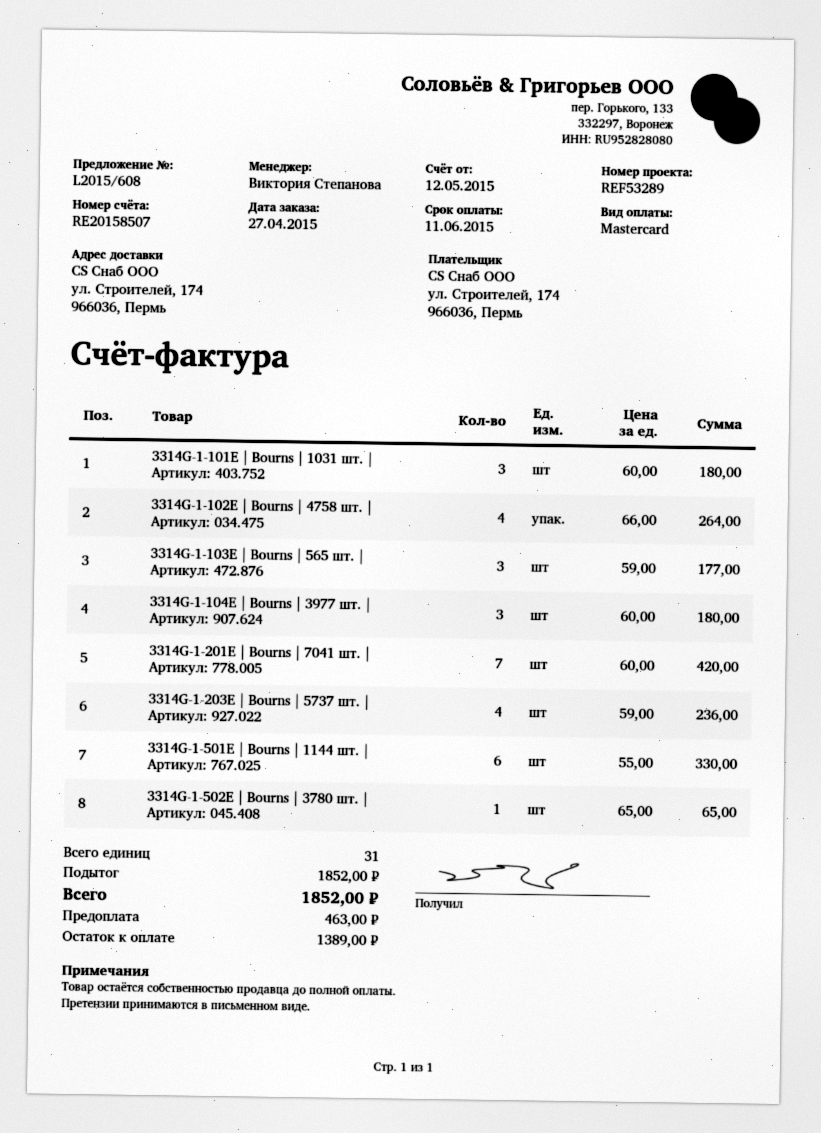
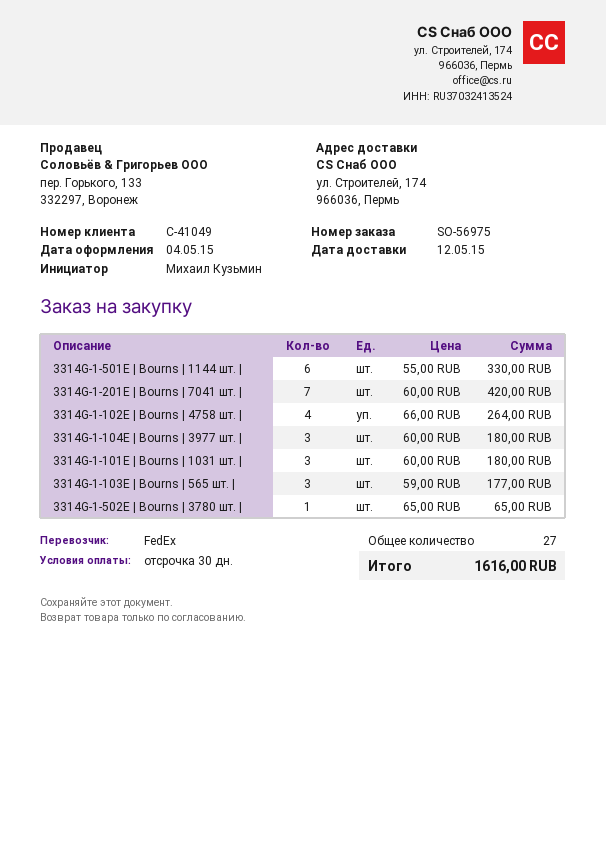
order date: 2015-04-27 -> 2015-05-04
3314G-1-203E | Bourns | 5737 шт. |: 4 x 59.00 = 236.00 -> none
total quantity: 31 -> 27
total: 1852.00 -> 1616.00

